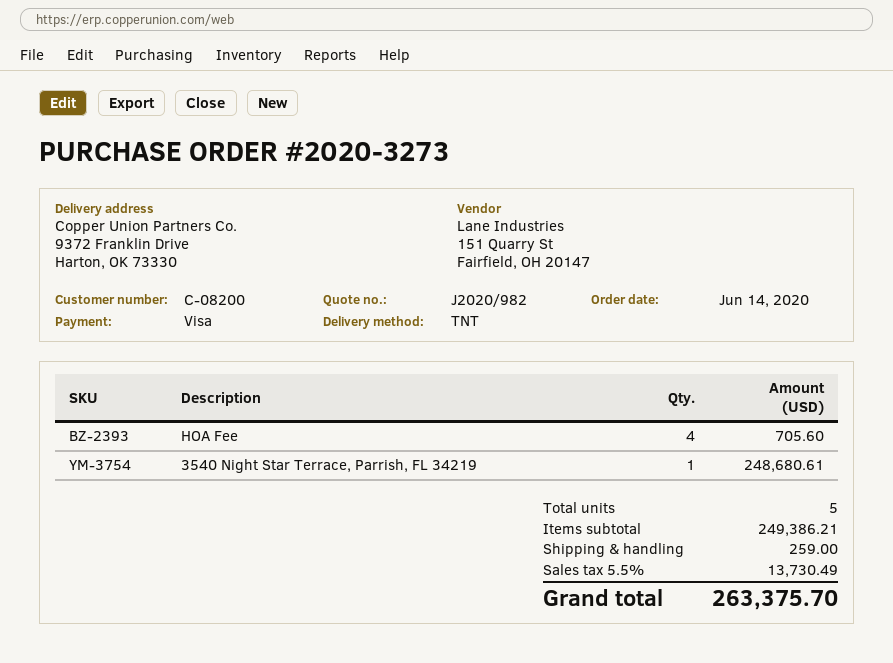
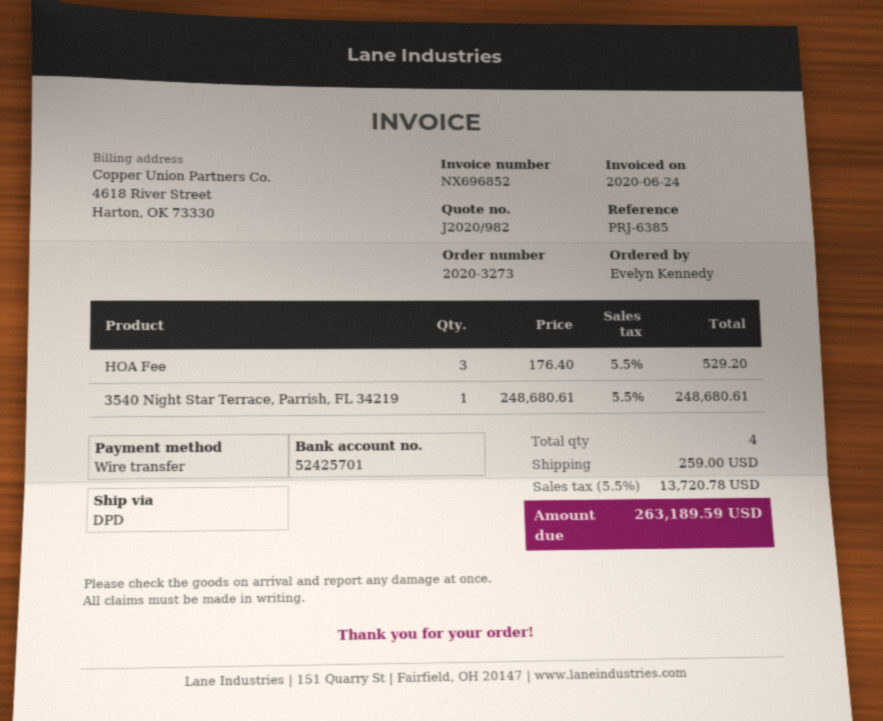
payment method: Visa -> bank transfer
shipping method: TNT -> DPD
HOA Fee: 4 for 705.60 -> 3 for 529.20
total quantity: 5 -> 4
tax: 5.5% = 13730.49 -> 5.5% = 13720.78
total: 263375.70 -> 263189.59

